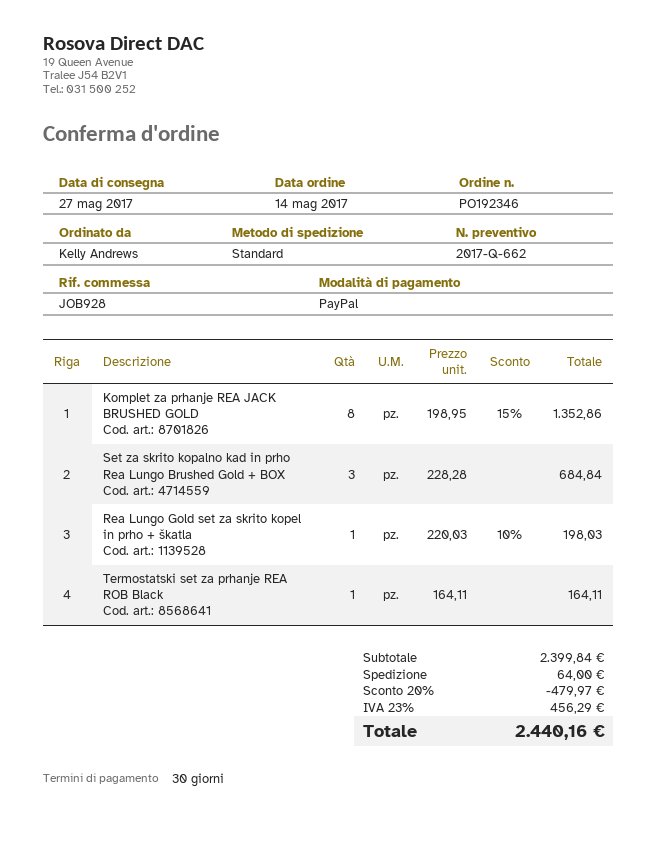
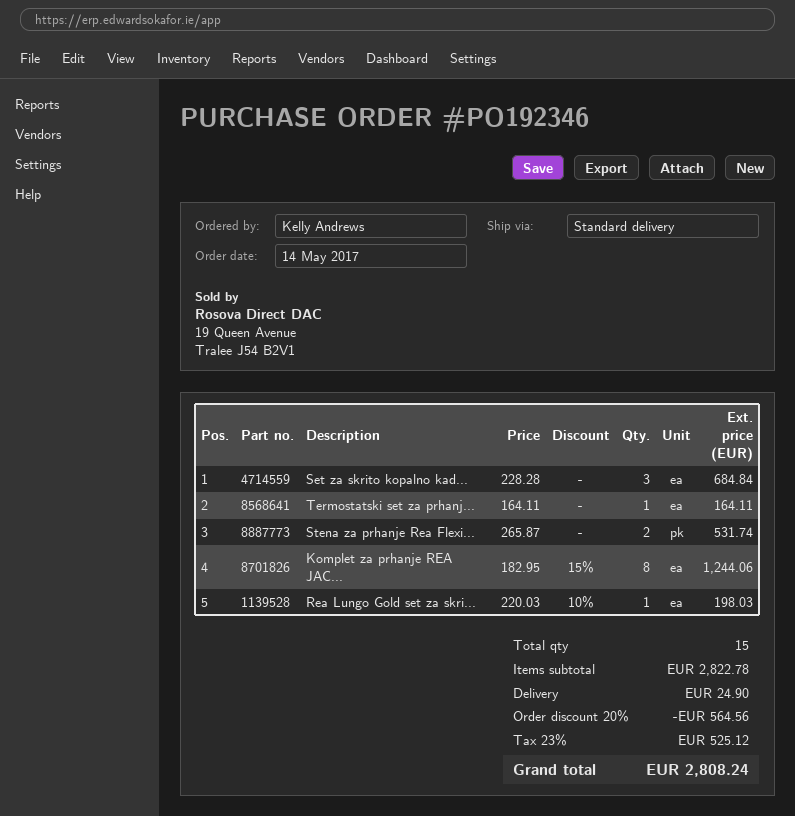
Komplet za prhanje REA JACK BRUSHED GOLD: 8 x 198.95 - 15% = 1352.86 -> 8 x 182.95 - 15% = 1244.06
Stena za prhanje Rea Flexi...: none -> 2 x 265.87 = 531.74
subtotal: 2399.84 -> 2822.78
discount: 20% = 479.97 -> 20% = 564.56
shipping: 64.00 -> 24.90
tax: 23% = 456.29 -> 23% = 525.12
total: 2440.16 -> 2808.24

